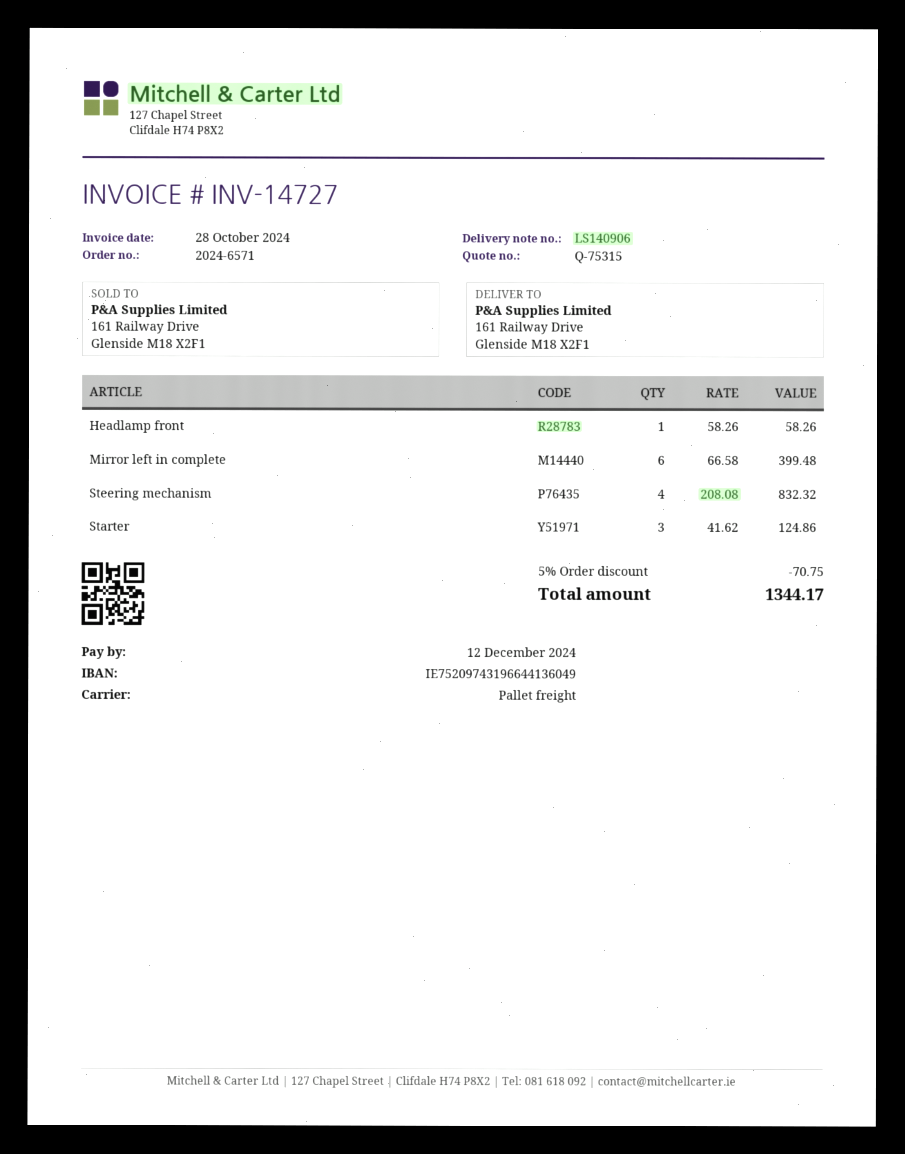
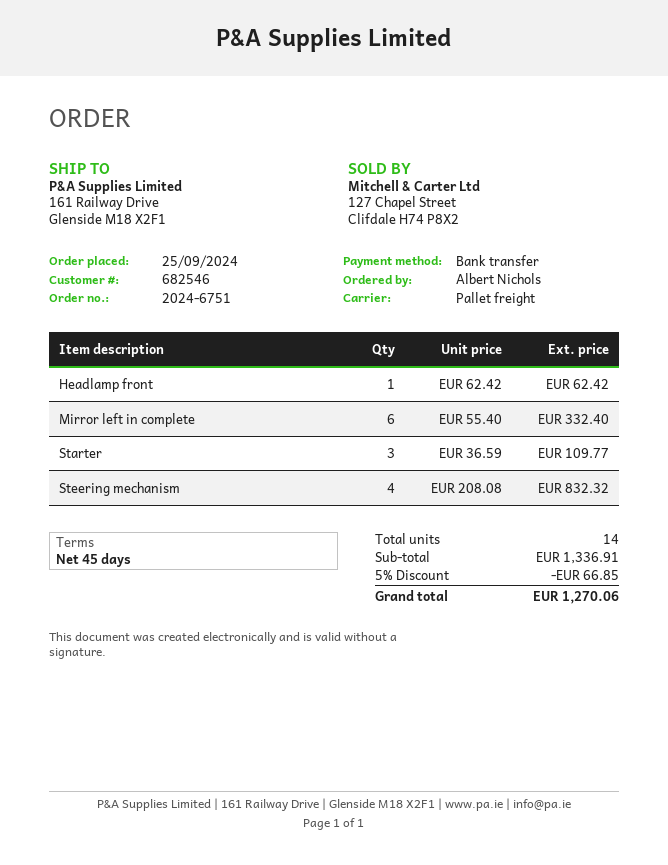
order number: 2024-6571 -> 2024-6751
Headlamp front: 1 x 58.26 = 58.26 -> 1 x 62.42 = 62.42
Mirror left in complete: 6 x 66.58 = 399.48 -> 6 x 55.40 = 332.40
Starter: 3 x 41.62 = 124.86 -> 3 x 36.59 = 109.77
discount: 5% = 70.75 -> 5% = 66.85
total: 1344.17 -> 1270.06

